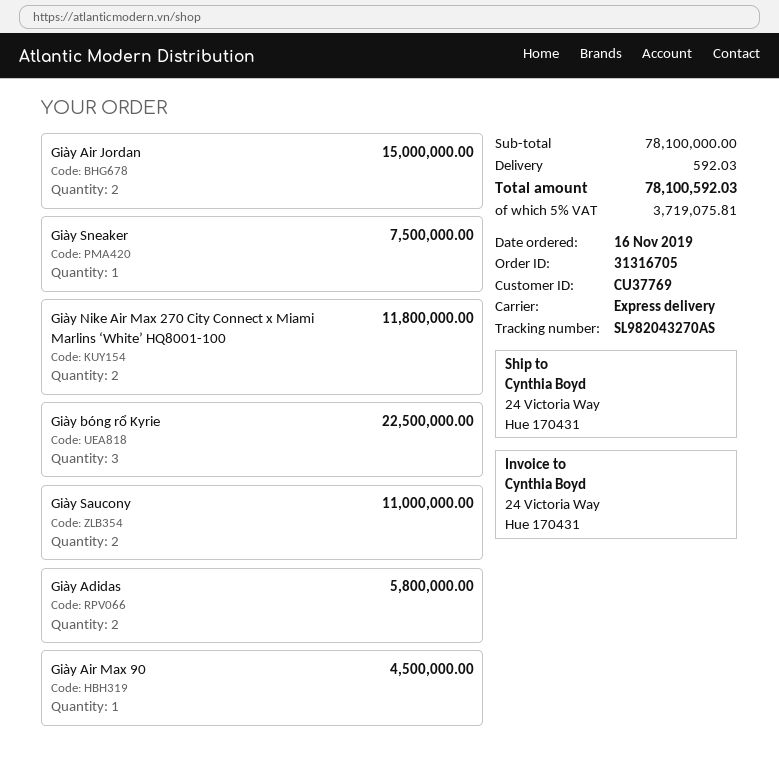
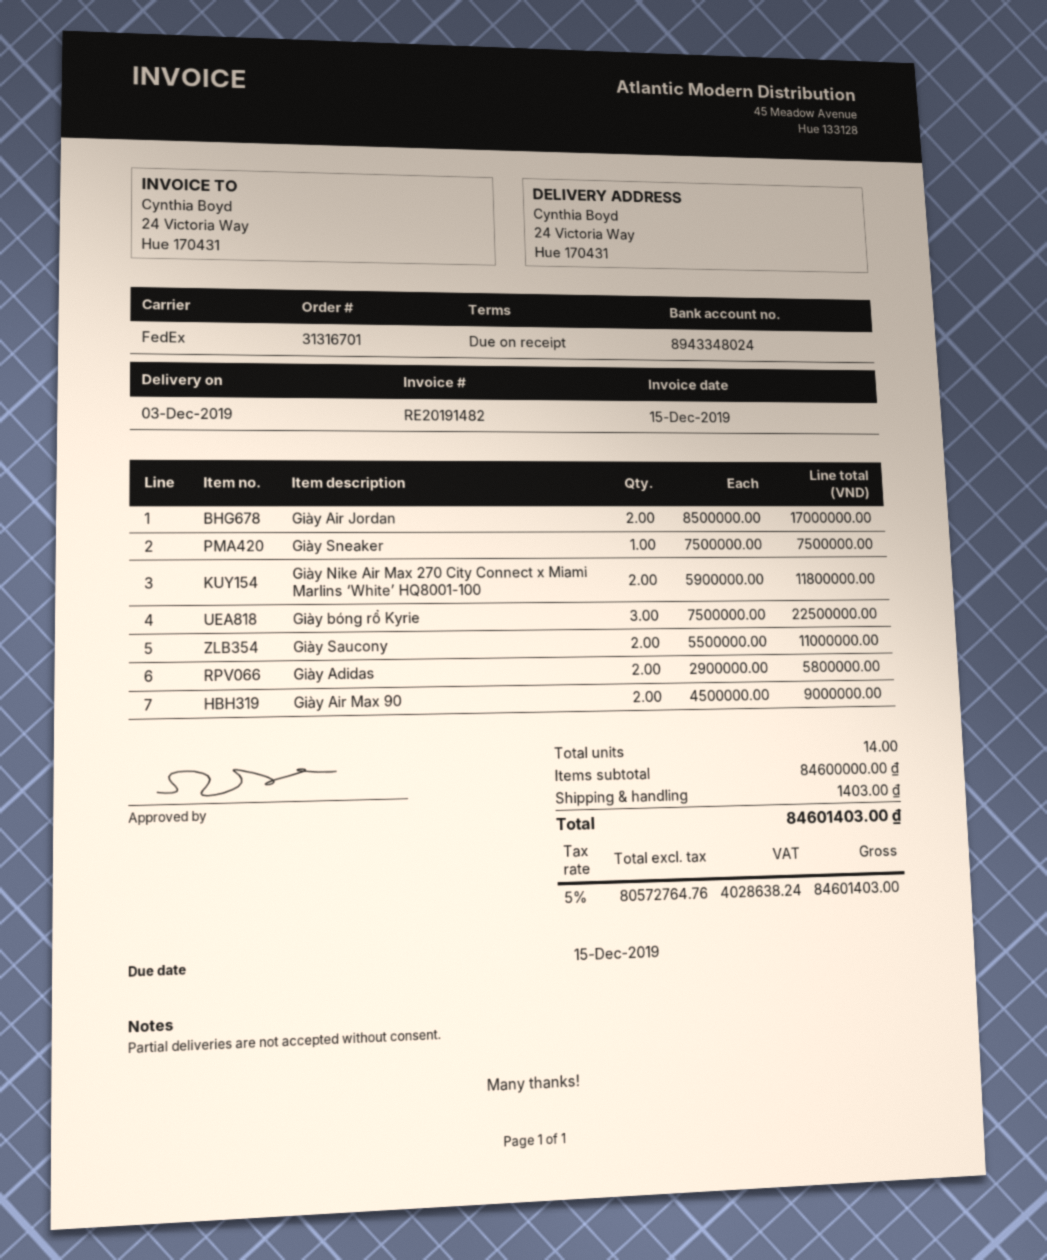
order number: 31316705 -> 31316701
shipping method: express -> FedEx
Giày Air Jordan: 2 for 15000000.00 -> 2 for 17000000.00
Giày Air Max 90: 1 for 4500000.00 -> 2 for 9000000.00
subtotal: 78100000.00 -> 84600000.00
shipping: 592.03 -> 1403.00
tax: 5% = 3719075.81 -> 5% = 4028638.24
total: 78100592.03 -> 84601403.00

